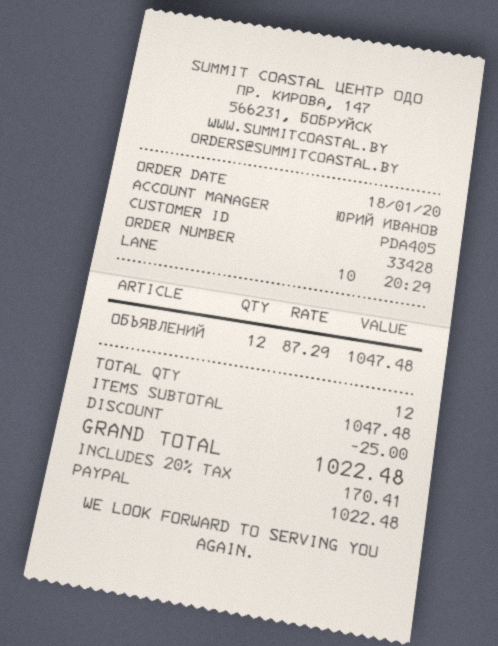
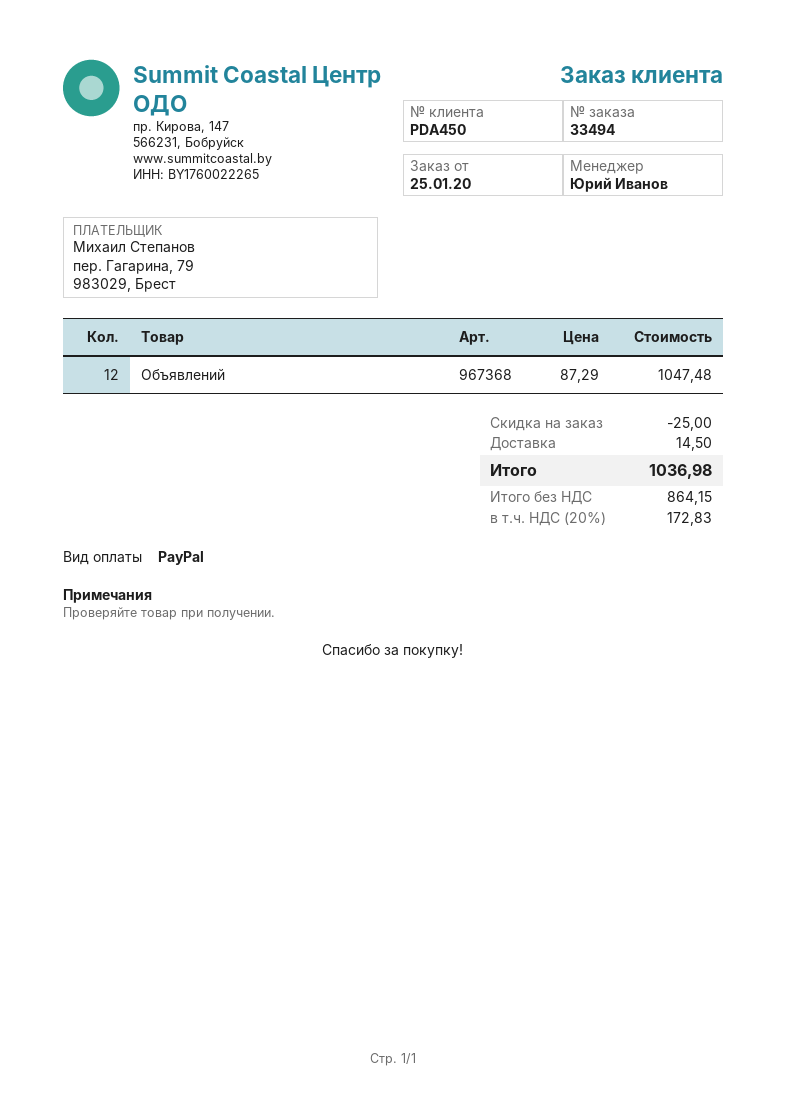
order number: 33428 -> 33494
order date: 2020-01-18 -> 2020-01-25
customer number: PDA405 -> PDA450
shipping: none -> 14.50
tax: 20% = 170.41 -> 20% = 172.83
total: 1022.48 -> 1036.98

